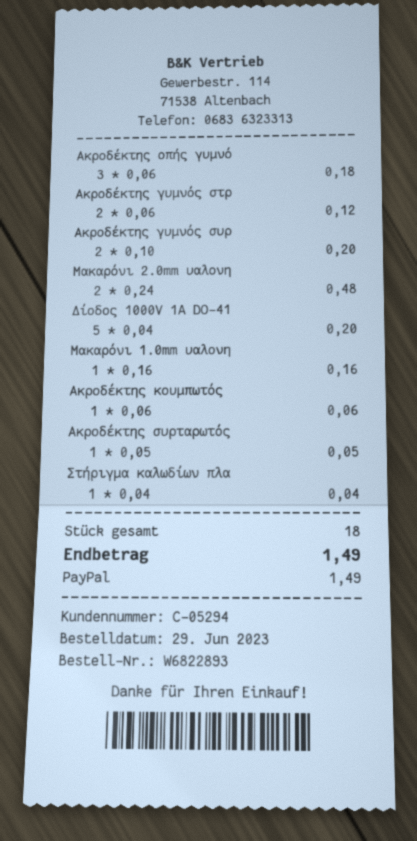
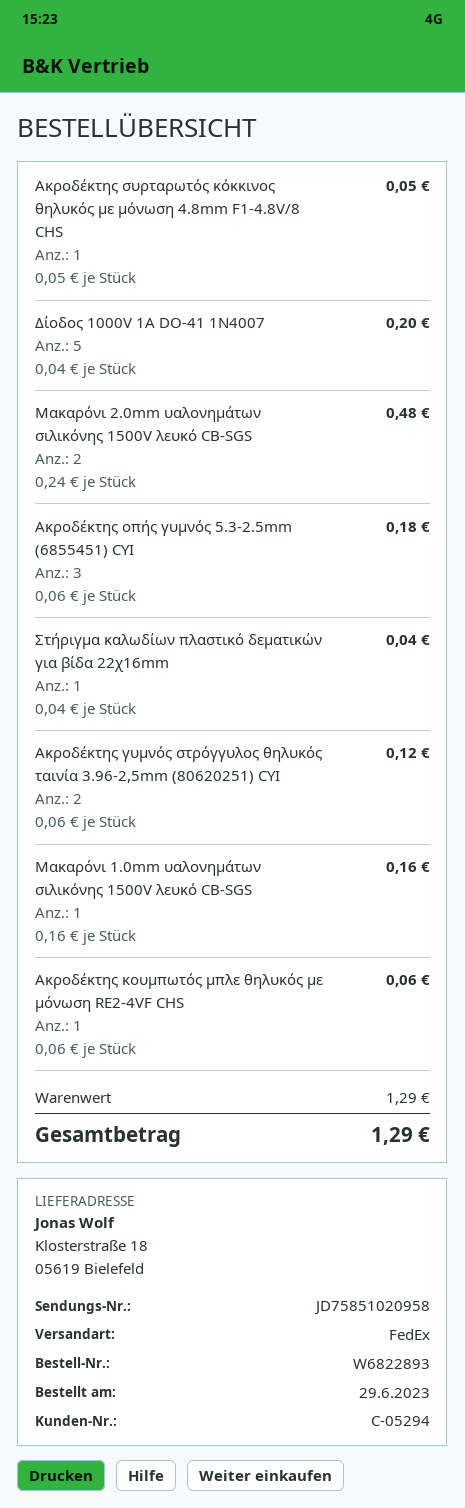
Ακροδέκτης γυμνός συρ: 2 x 0.10 = 0.20 -> none
total: 1.49 -> 1.29

